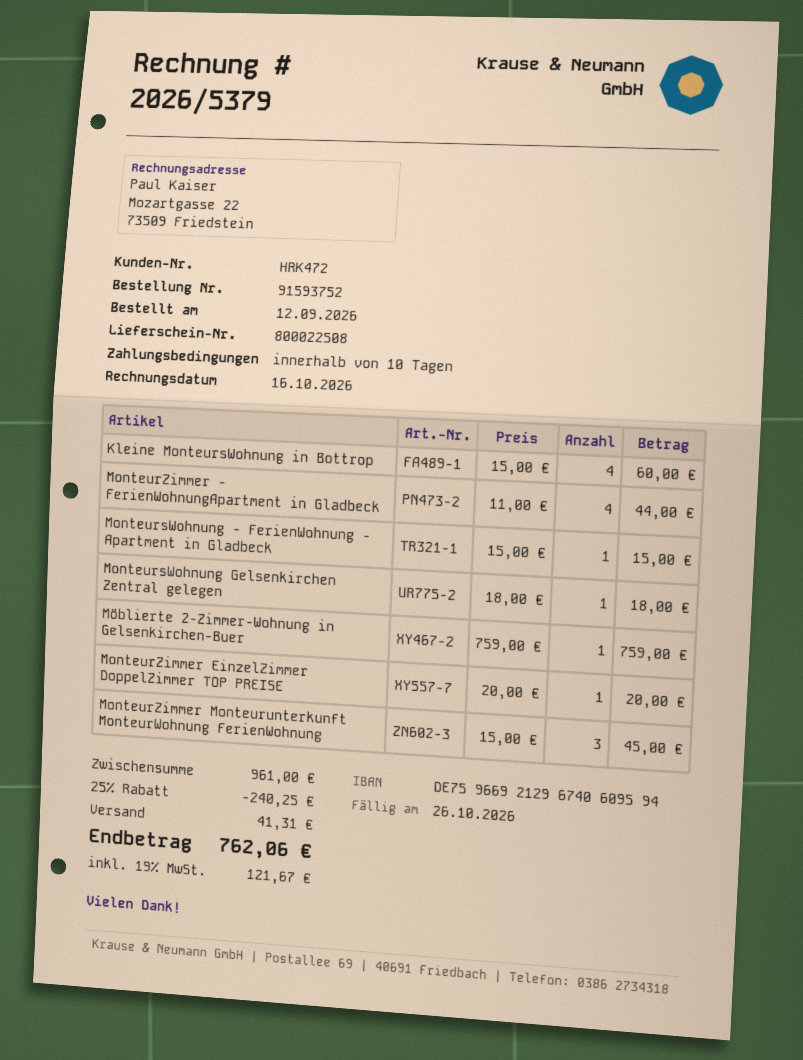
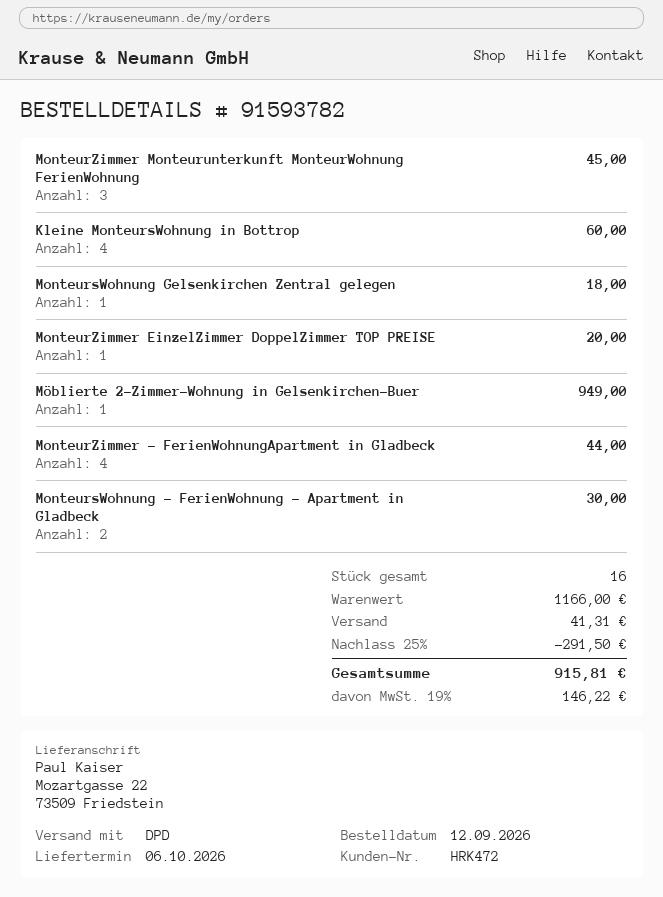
order number: 91593752 -> 91593782
MonteursWohnung - FerienWohnung - Apartment in Gladbeck: 1 for 15.00 -> 2 for 30.00
Möblierte 2-Zimmer-Wohnung in Gelsenkirchen-Buer: 1 for 759.00 -> 1 for 949.00
subtotal: 961.00 -> 1166.00
discount: 25% = 240.25 -> 25% = 291.50
tax: 19% = 121.67 -> 19% = 146.22
total: 762.06 -> 915.81

